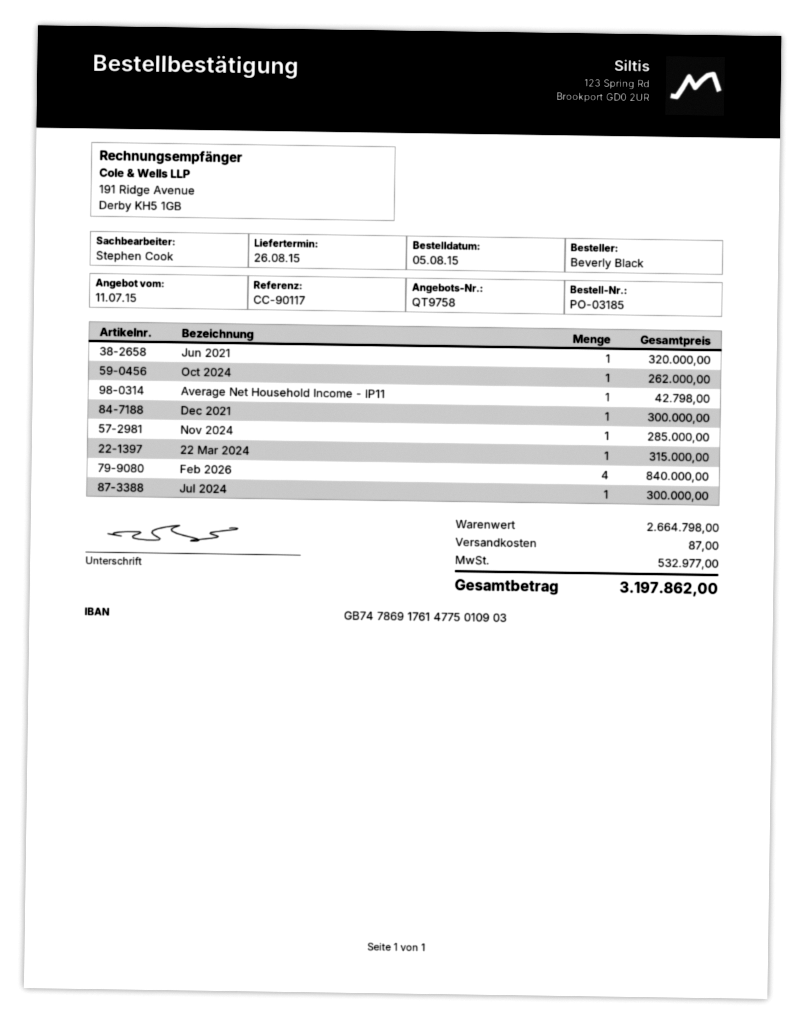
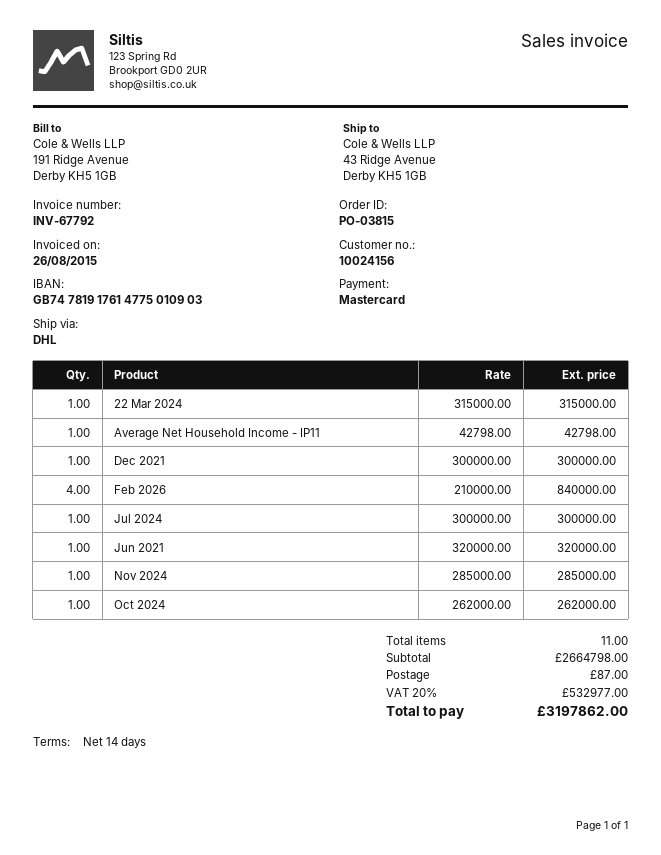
order number: PO-03185 -> PO-03815
bank account: GB74786917614775010903 -> GB74781917614775010903

